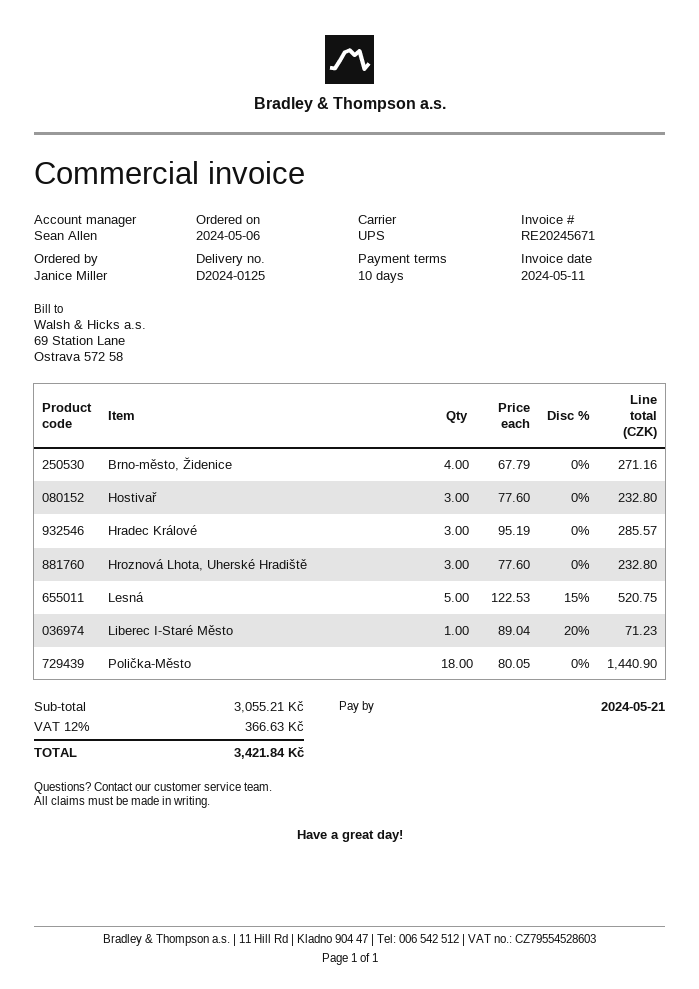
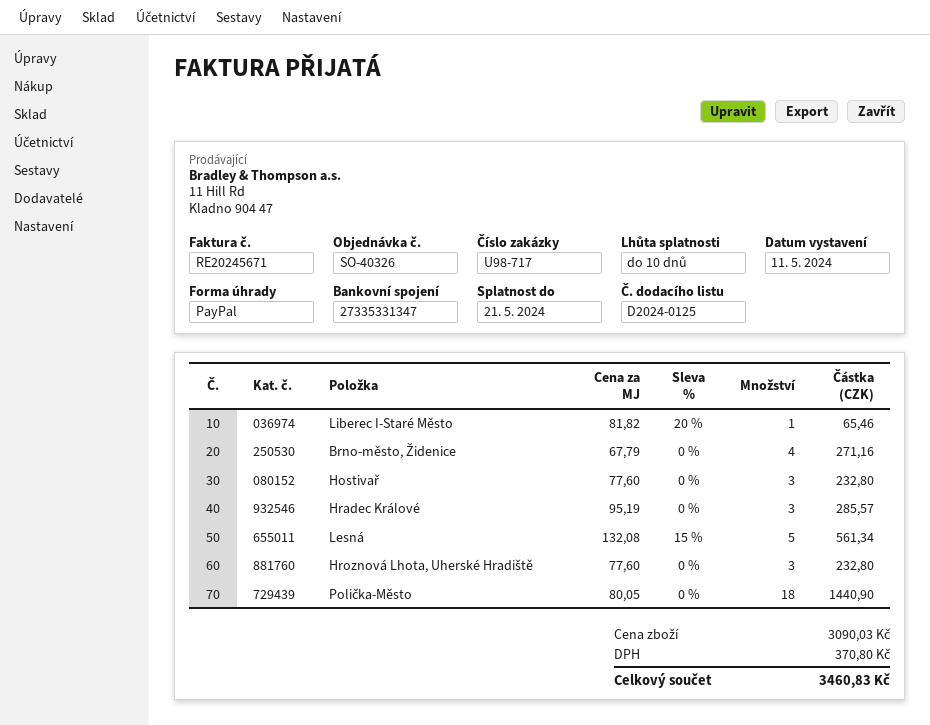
Lesná: 5 x 122.53 - 15% = 520.75 -> 5 x 132.08 - 15% = 561.34
Liberec I-Staré Město: 1 x 89.04 - 20% = 71.23 -> 1 x 81.82 - 20% = 65.46
subtotal: 3055.21 -> 3090.03
tax: 366.63 -> 370.80
total: 3421.84 -> 3460.83

